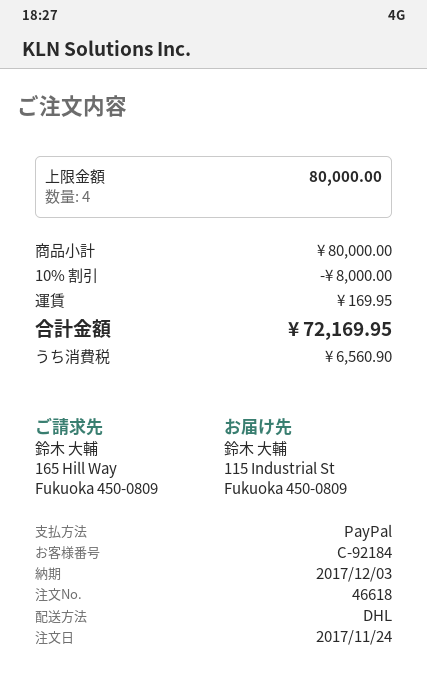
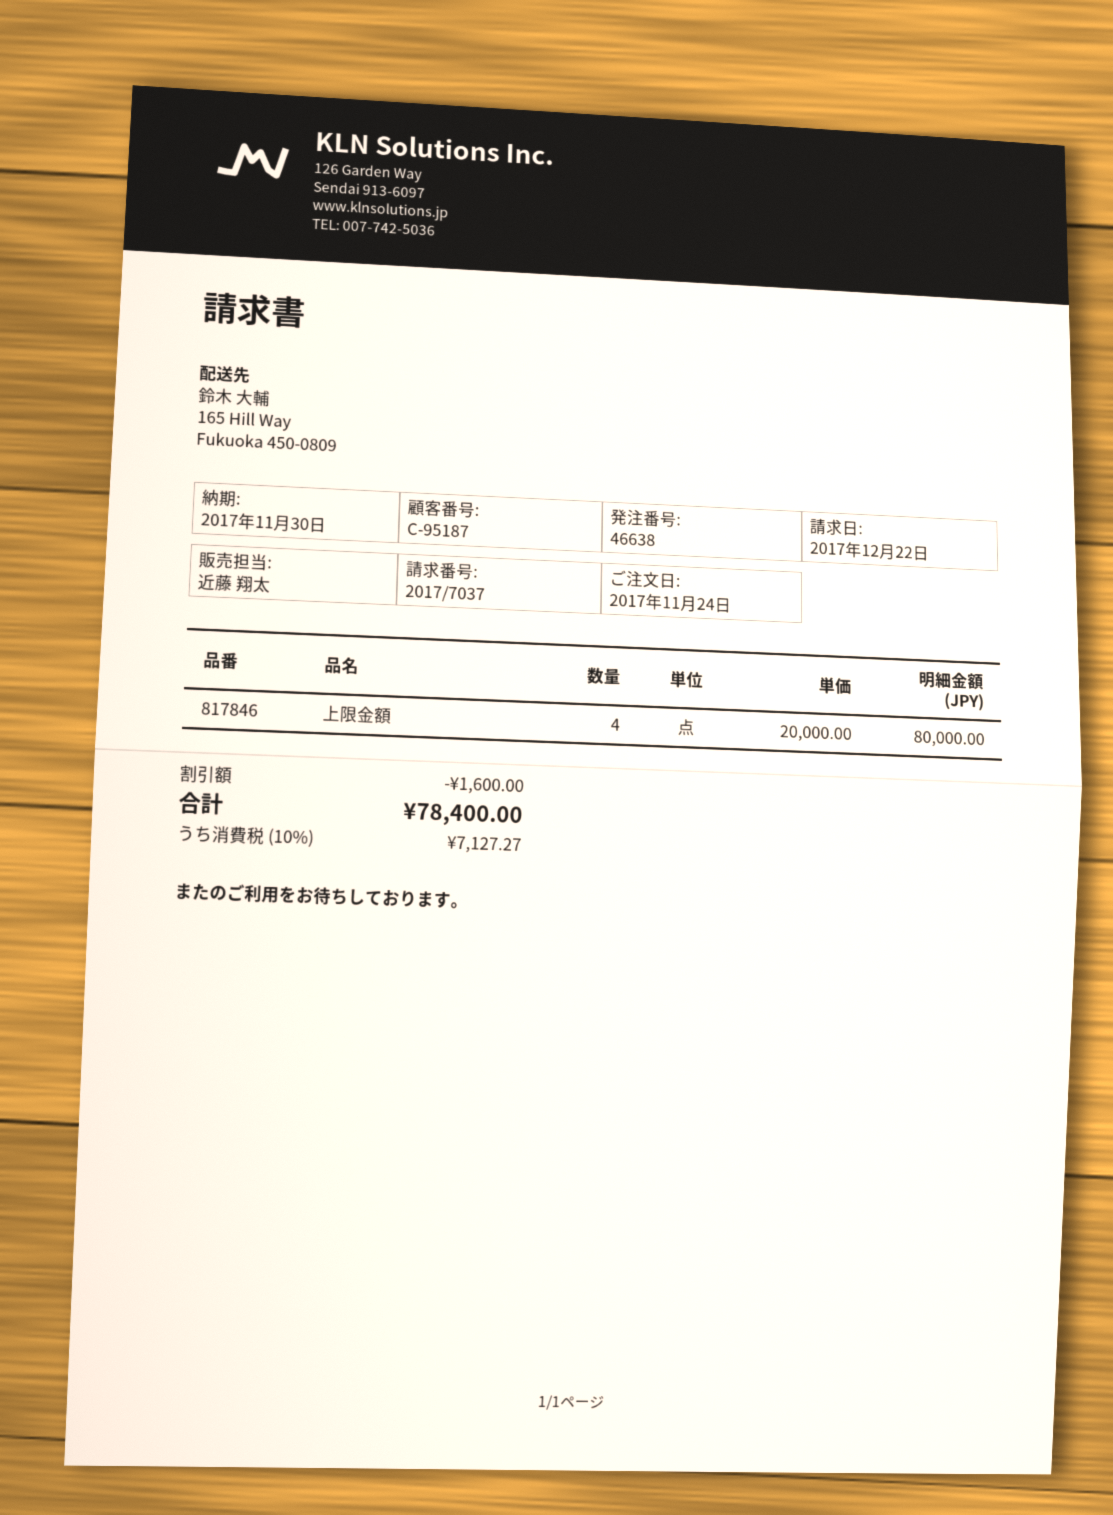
order number: 46618 -> 46638
delivery date: 2017-12-03 -> 2017-11-30
customer number: C-92184 -> C-95187
ship to: 115 Industrial St, Fukuoka 450-0809 -> 165 Hill Way, Fukuoka 450-0809
discount: 8000.00 -> 1600.00
shipping: 169.95 -> none
tax: 6560.90 -> 7127.27
total: 72169.95 -> 78400.00

